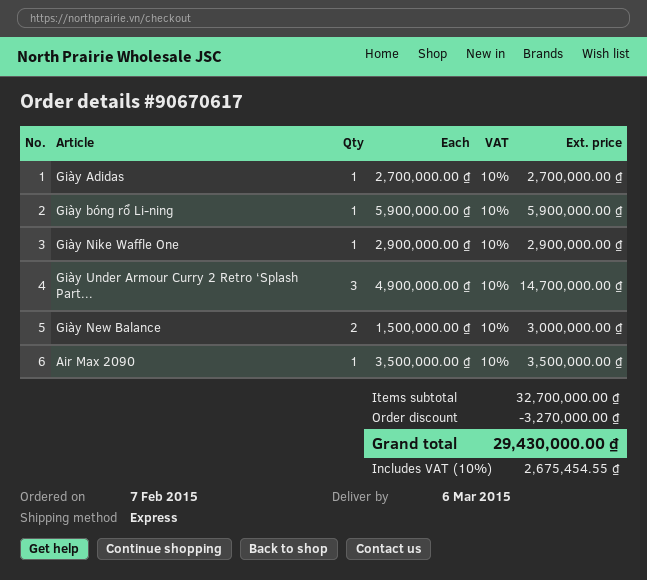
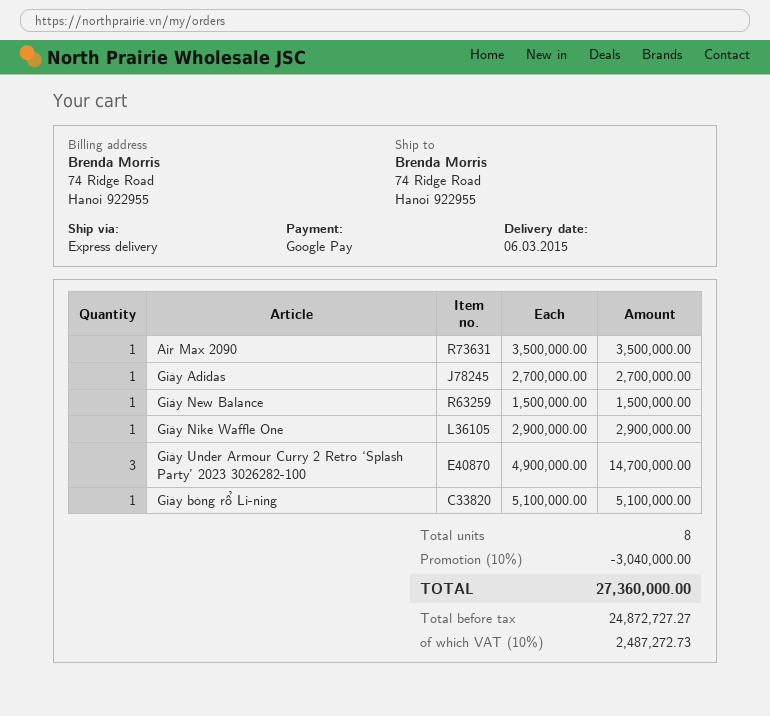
Giày bóng rổ Li-ning: 1 x 5900000.00 = 5900000.00 -> 1 x 5100000.00 = 5100000.00
Giày New Balance: 2 x 1500000.00 = 3000000.00 -> 1 x 1500000.00 = 1500000.00
discount: 3270000.00 -> 3040000.00
tax: 10% = 2675454.55 -> 10% = 2487272.73
total: 29430000.00 -> 27360000.00

